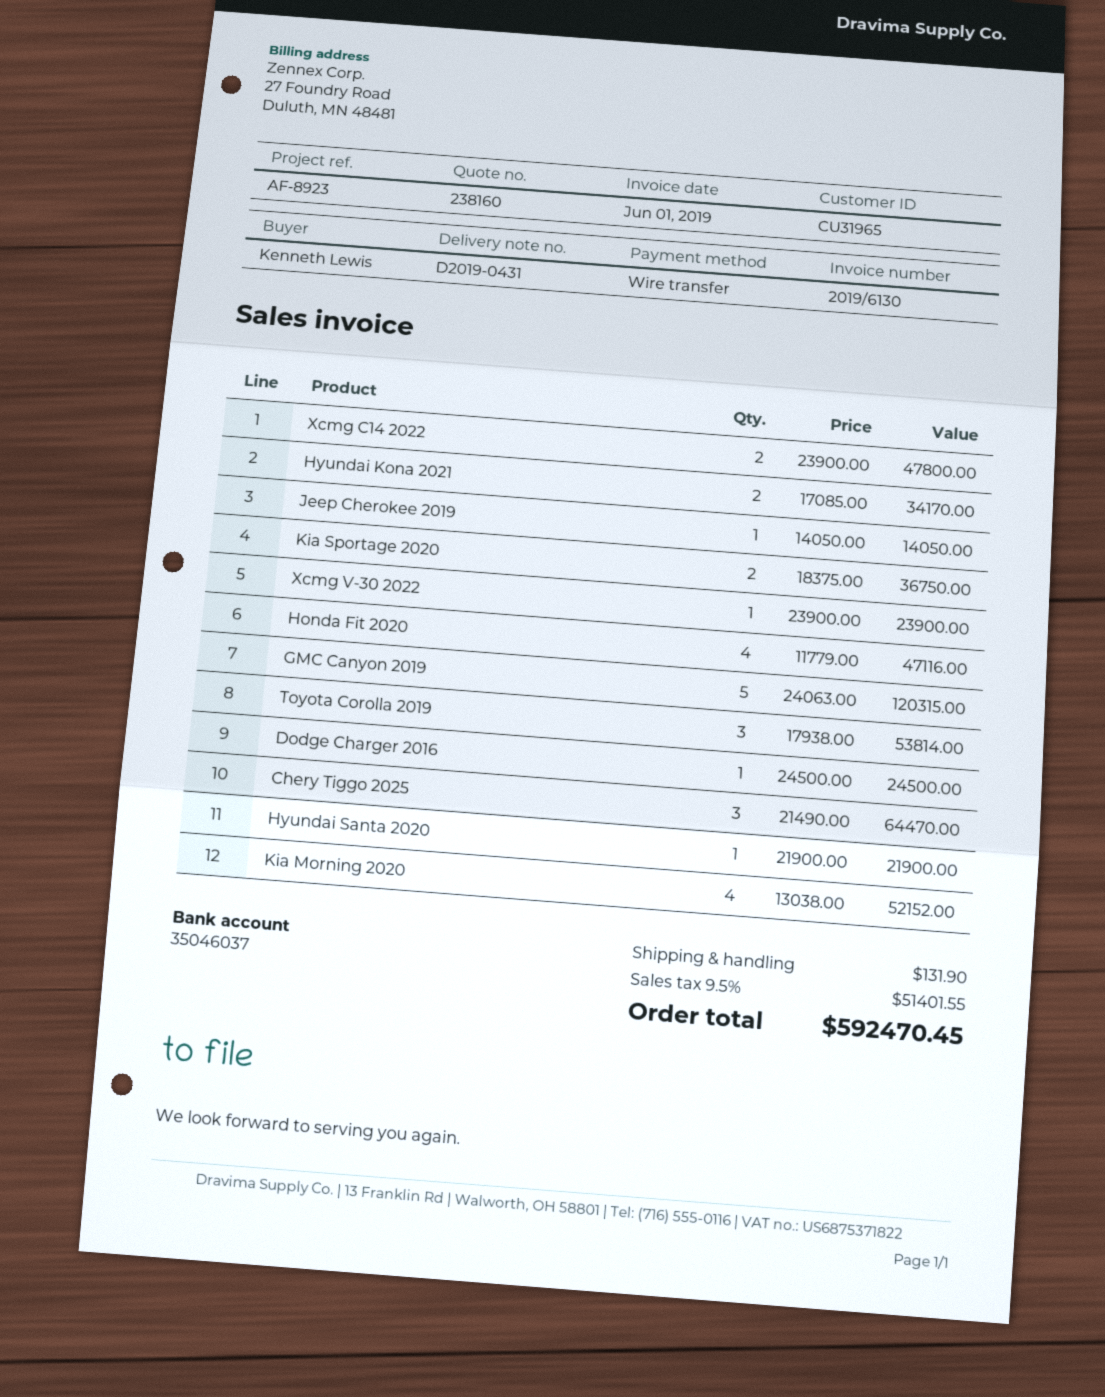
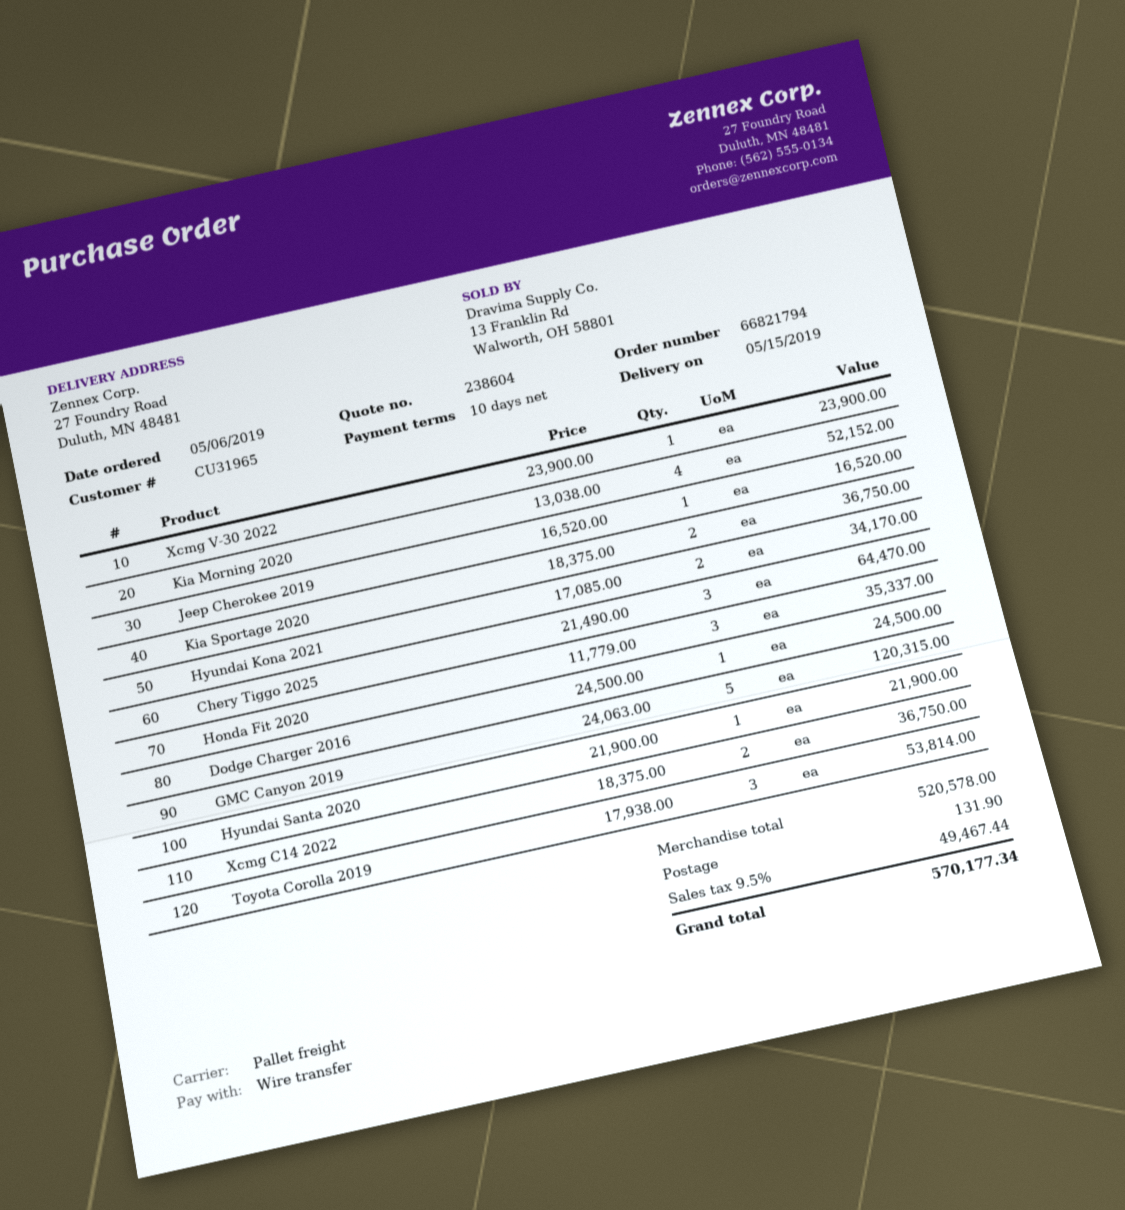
quote number: 238160 -> 238604
Xcmg C14 2022: 2 x 23900.00 = 47800.00 -> 2 x 18375.00 = 36750.00
Jeep Cherokee 2019: 1 x 14050.00 = 14050.00 -> 1 x 16520.00 = 16520.00
Honda Fit 2020: 4 x 11779.00 = 47116.00 -> 3 x 11779.00 = 35337.00
tax: 9.5% = 51401.55 -> 9.5% = 49467.44
total: 592470.45 -> 570177.34

